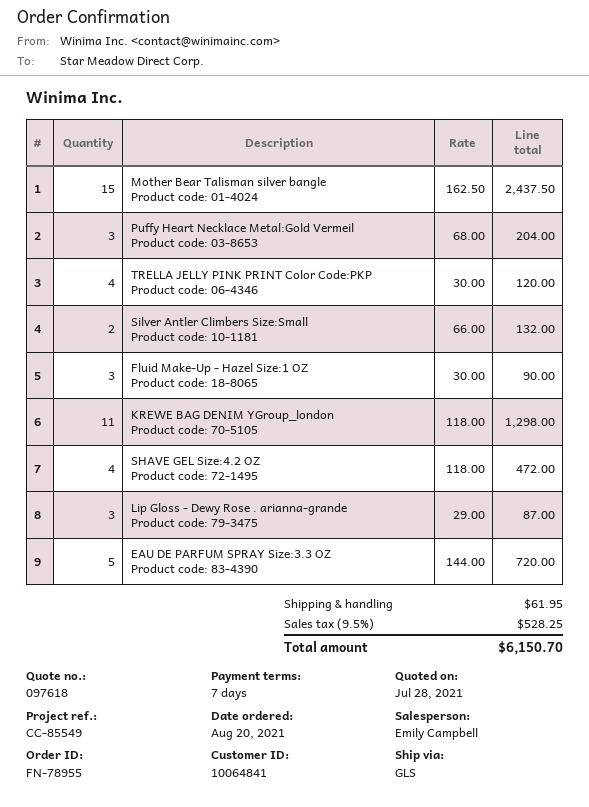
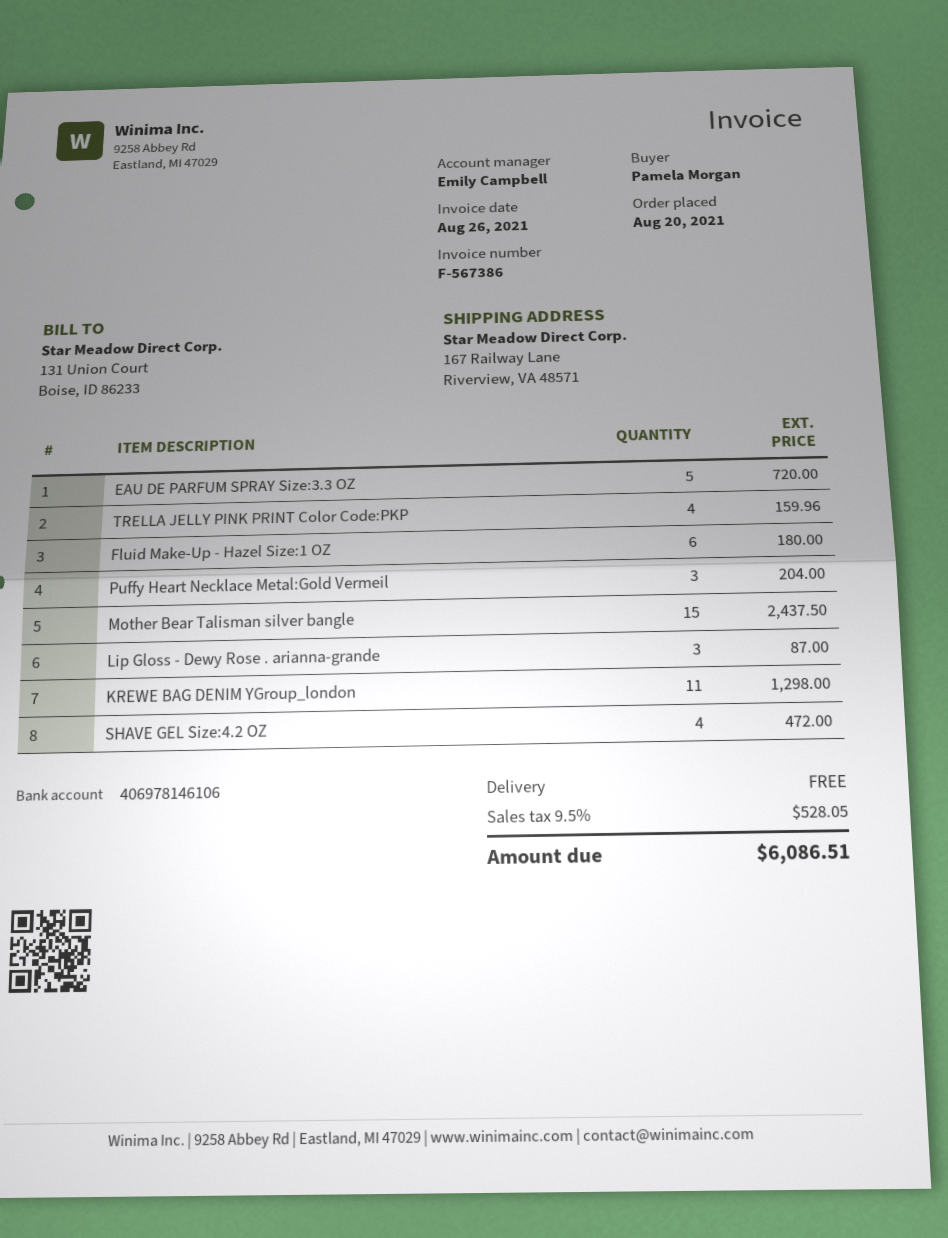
TRELLA JELLY PINK PRINT Color Code:PKP: 4 for 120.00 -> 4 for 159.96
Silver Antler Climbers Size:Small: 2 for 132.00 -> none
Fluid Make-Up - Hazel Size:1 OZ: 3 for 90.00 -> 6 for 180.00
shipping: 61.95 -> 0.00
tax: 9.5% = 528.25 -> 9.5% = 528.05
total: 6150.70 -> 6086.51

